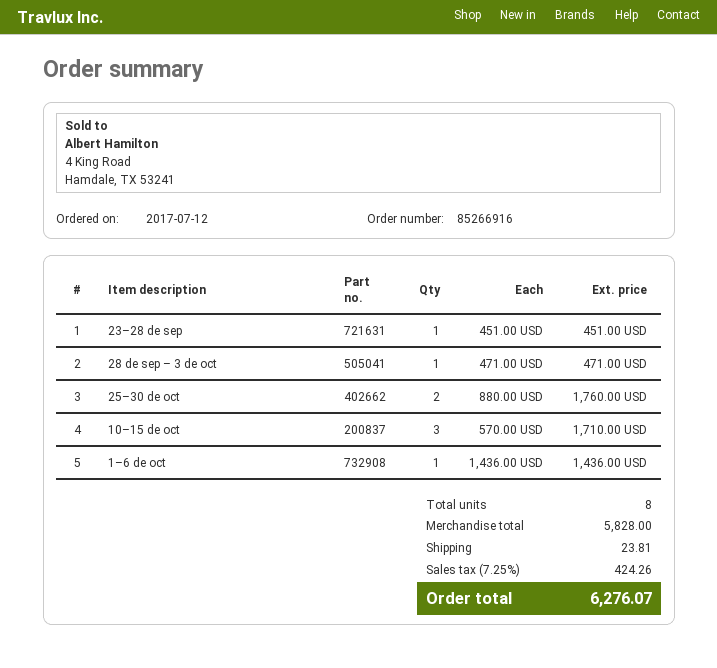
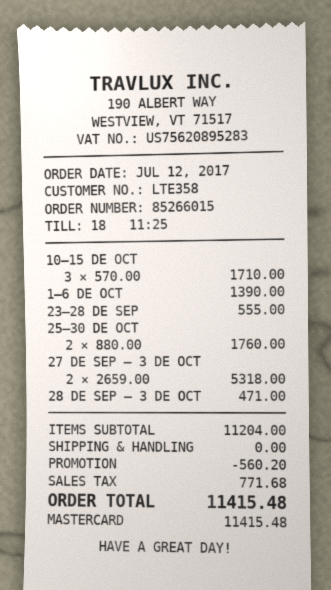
order number: 85266916 -> 85266015
23–28 de sep: 1 x 451.00 = 451.00 -> 1 x 555.00 = 555.00
1–6 de oct: 1 x 1436.00 = 1436.00 -> 1 x 1390.00 = 1390.00
27 DE SEP – 3 DE OCT: none -> 2 x 2659.00 = 5318.00
subtotal: 5828.00 -> 11204.00
discount: none -> 560.20
shipping: 23.81 -> 0.00
tax: 424.26 -> 771.68
total: 6276.07 -> 11415.48

